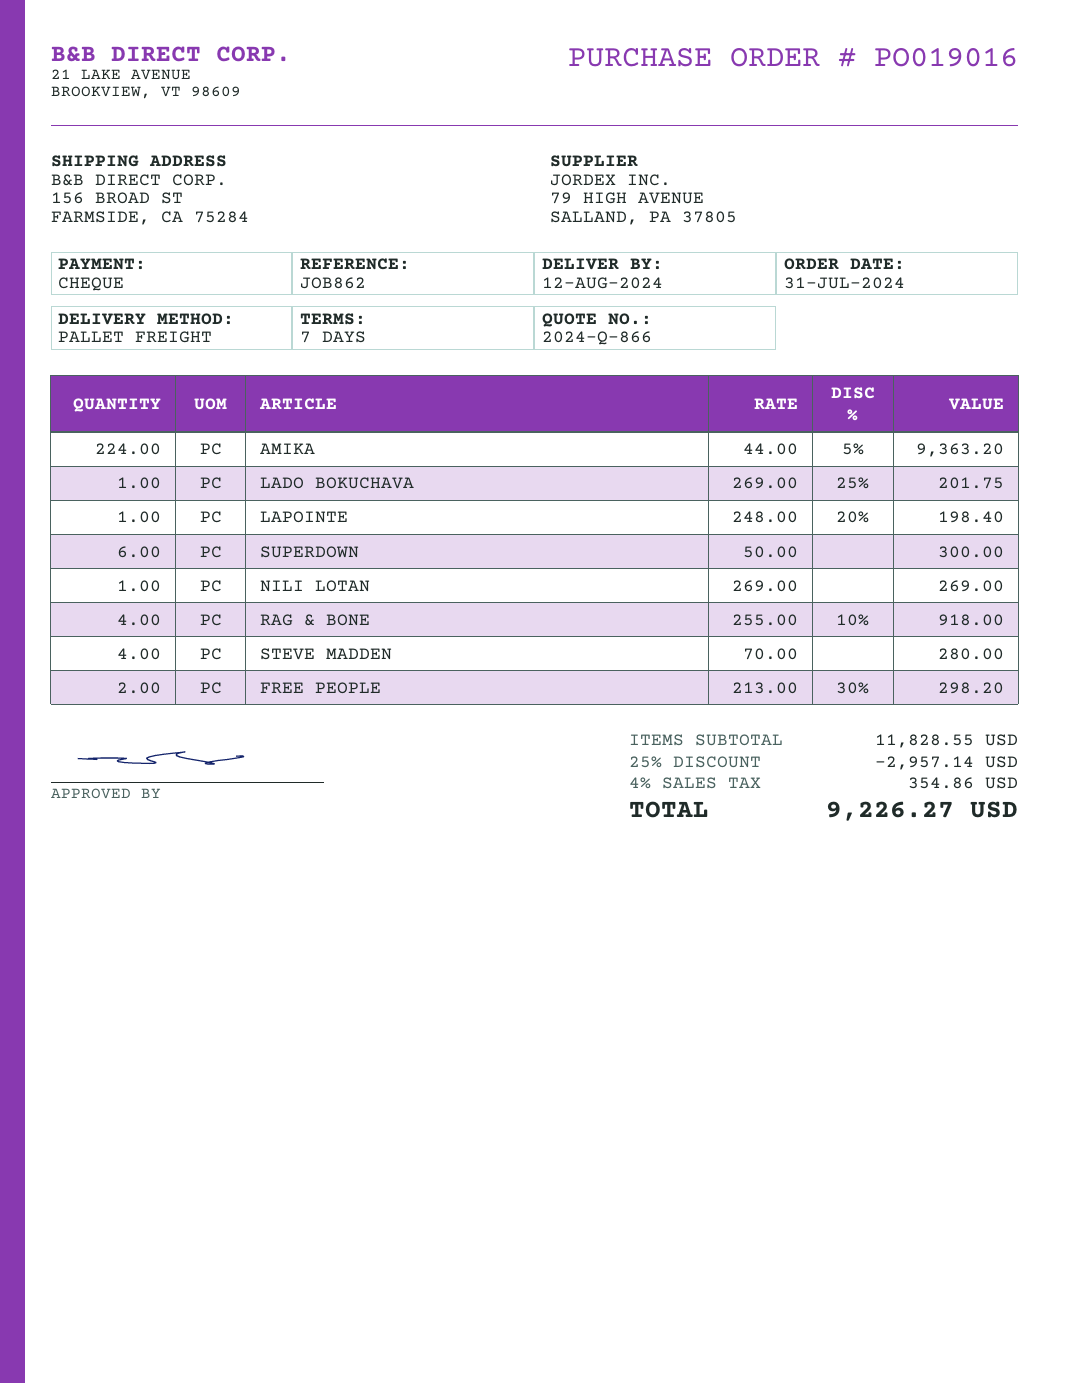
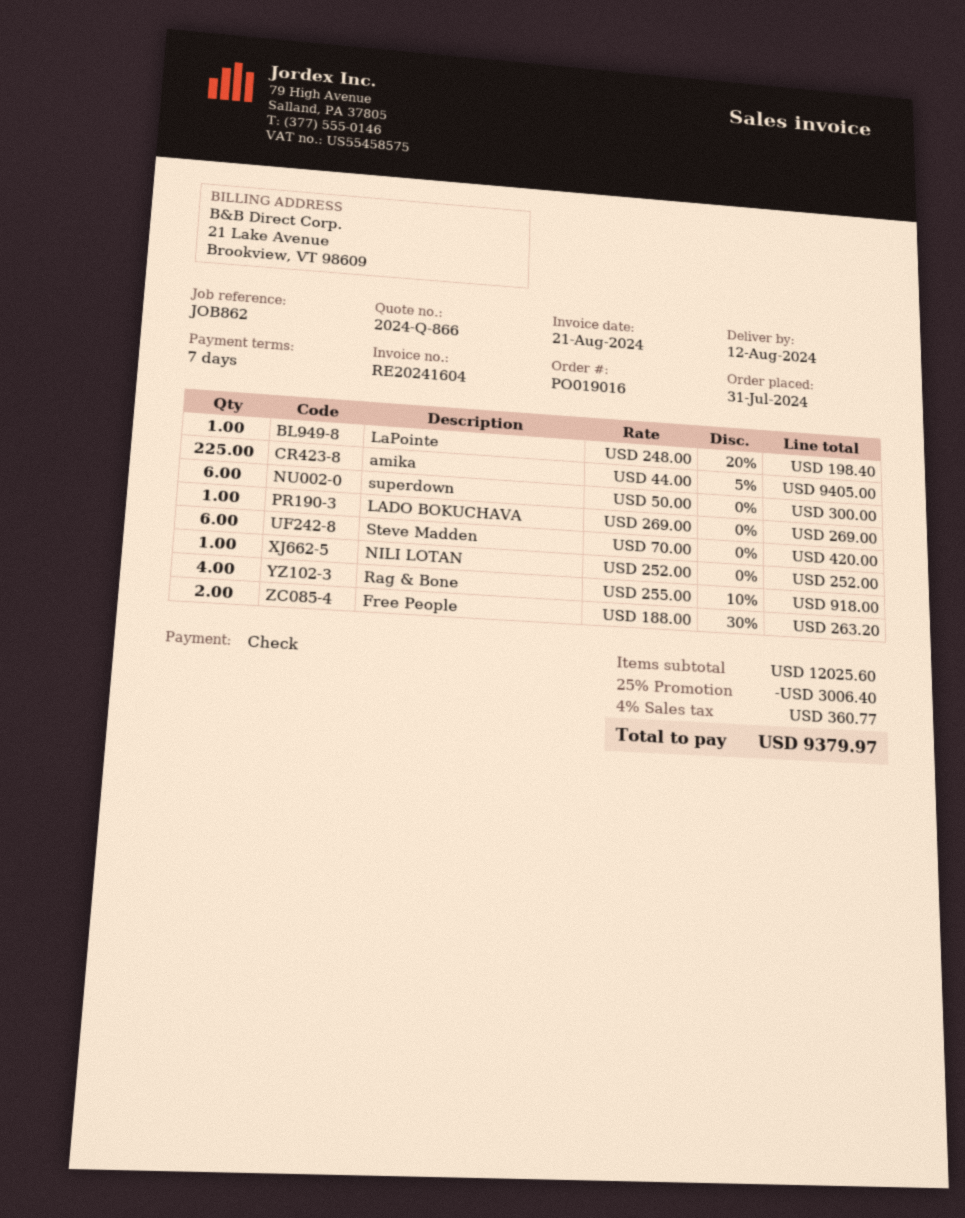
AMIKA: 224 x 44.00 - 5% = 9363.20 -> 225 x 44.00 - 5% = 9405.00
LADO BOKUCHAVA: 1 x 269.00 - 25% = 201.75 -> 1 x 269.00 = 269.00
NILI LOTAN: 1 x 269.00 = 269.00 -> 1 x 252.00 = 252.00
STEVE MADDEN: 4 x 70.00 = 280.00 -> 6 x 70.00 = 420.00
FREE PEOPLE: 2 x 213.00 - 30% = 298.20 -> 2 x 188.00 - 30% = 263.20
subtotal: 11828.55 -> 12025.60
discount: 25% = 2957.14 -> 25% = 3006.40
tax: 4% = 354.86 -> 4% = 360.77
total: 9226.27 -> 9379.97

